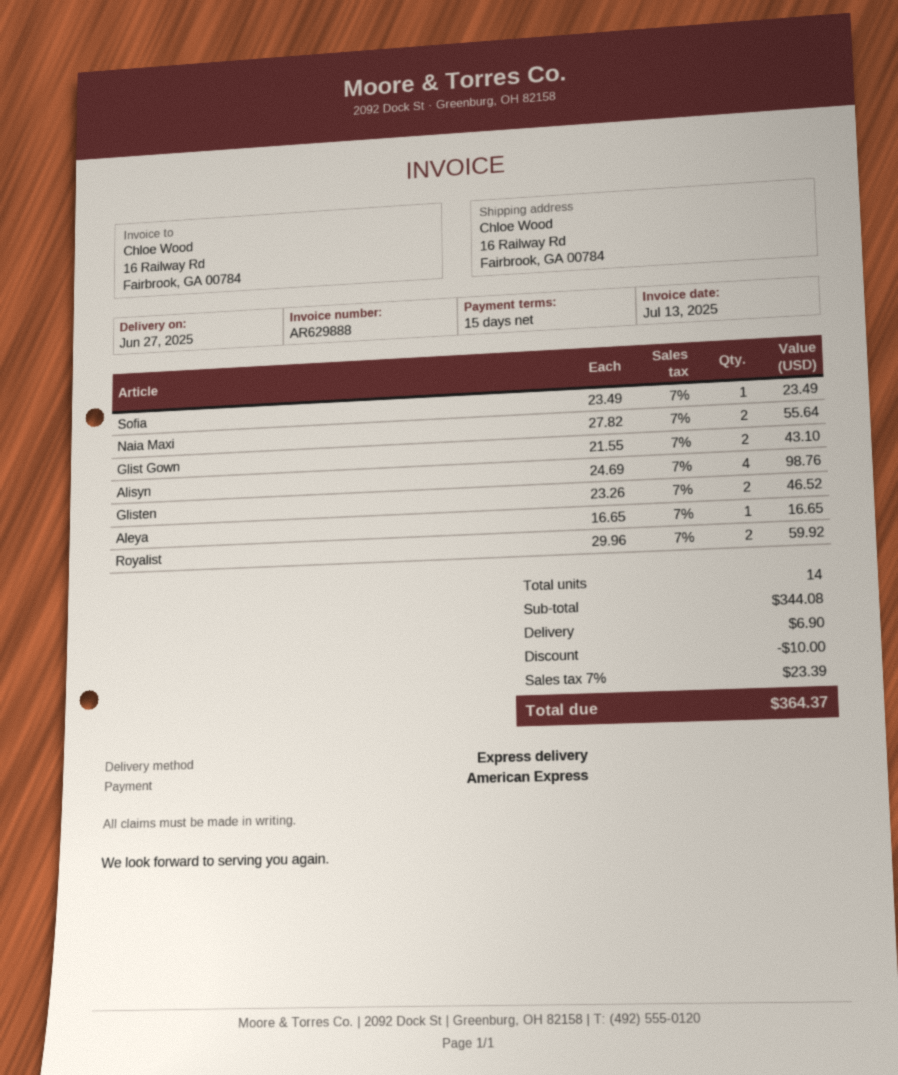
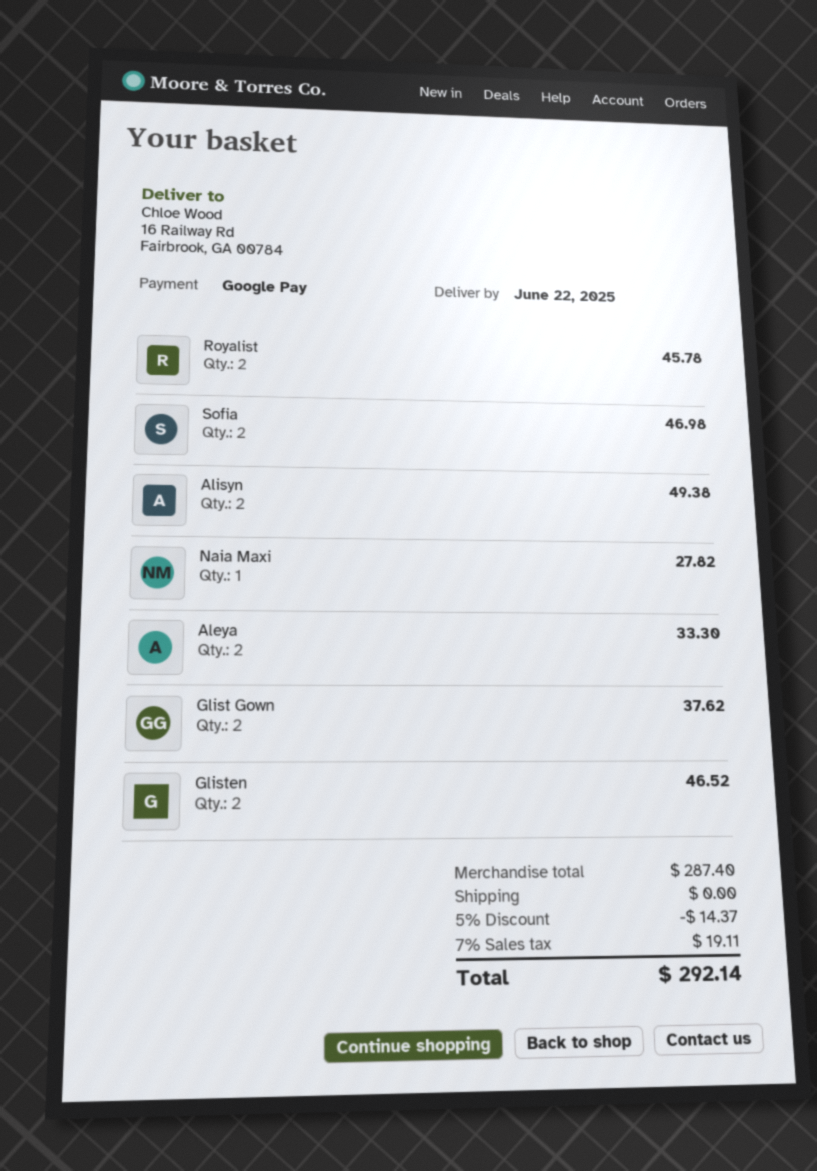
delivery date: 2025-06-27 -> 2025-06-22
payment method: American Express -> Google Pay
Sofia: 1 for 23.49 -> 2 for 46.98
Naia Maxi: 2 for 55.64 -> 1 for 27.82
Glist Gown: 2 for 43.10 -> 2 for 37.62
Alisyn: 4 for 98.76 -> 2 for 49.38
Aleya: 1 for 16.65 -> 2 for 33.30
Royalist: 2 for 59.92 -> 2 for 45.78
subtotal: 344.08 -> 287.40
discount: 10.00 -> 14.37
shipping: 6.90 -> 0.00
tax: 7% = 23.39 -> 7% = 19.11
total: 364.37 -> 292.14

